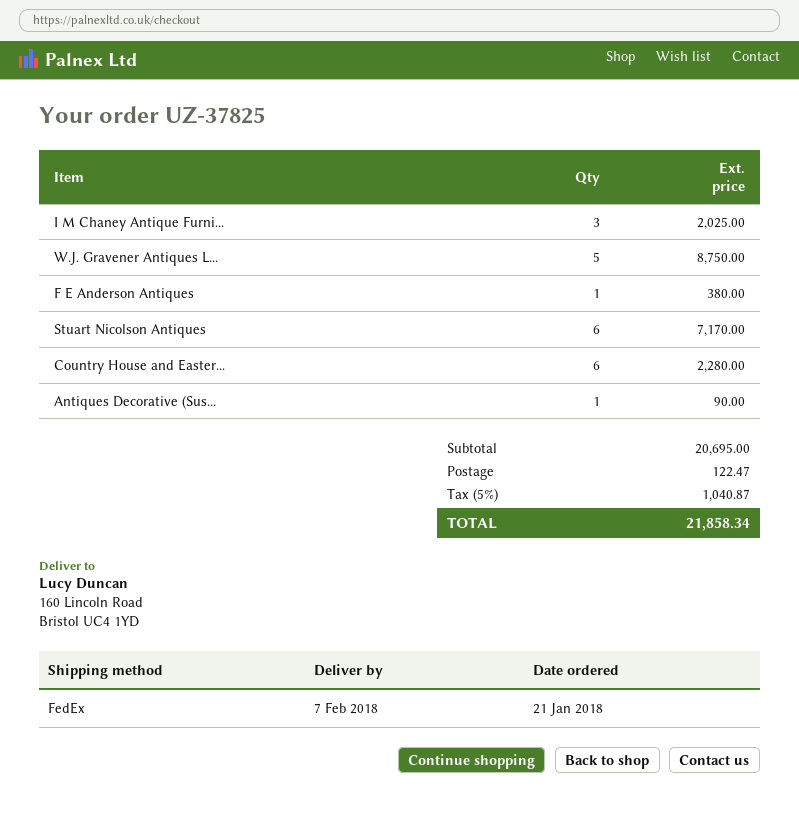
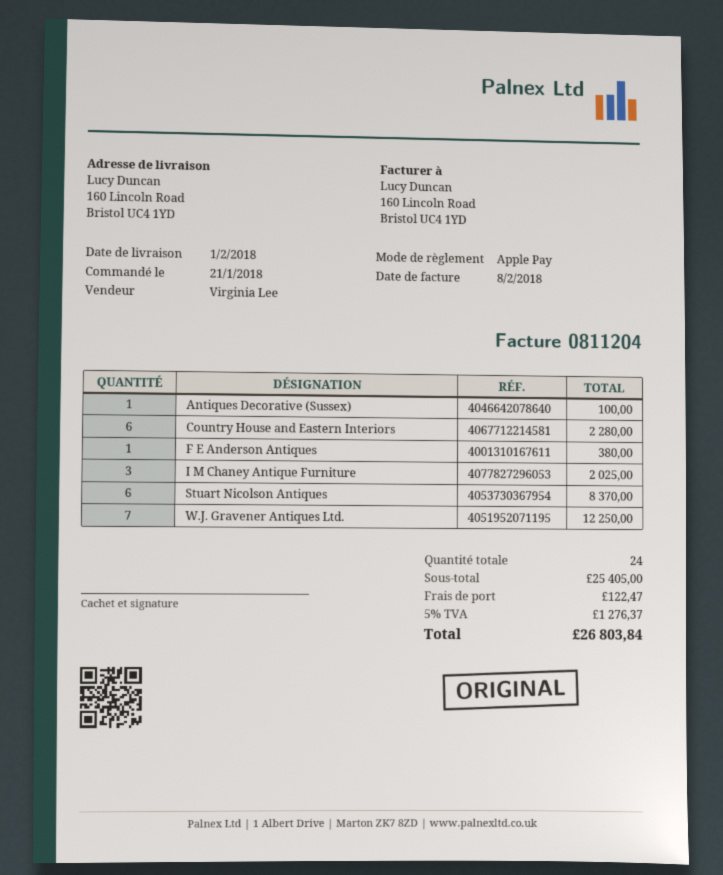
delivery date: 2018-02-07 -> 2018-02-01
W.J. Gravener Antiques L...: 5 for 8750.00 -> 7 for 12250.00
Stuart Nicolson Antiques: 6 for 7170.00 -> 6 for 8370.00
Antiques Decorative (Sus...: 1 for 90.00 -> 1 for 100.00
subtotal: 20695.00 -> 25405.00
tax: 5% = 1040.87 -> 5% = 1276.37
total: 21858.34 -> 26803.84

